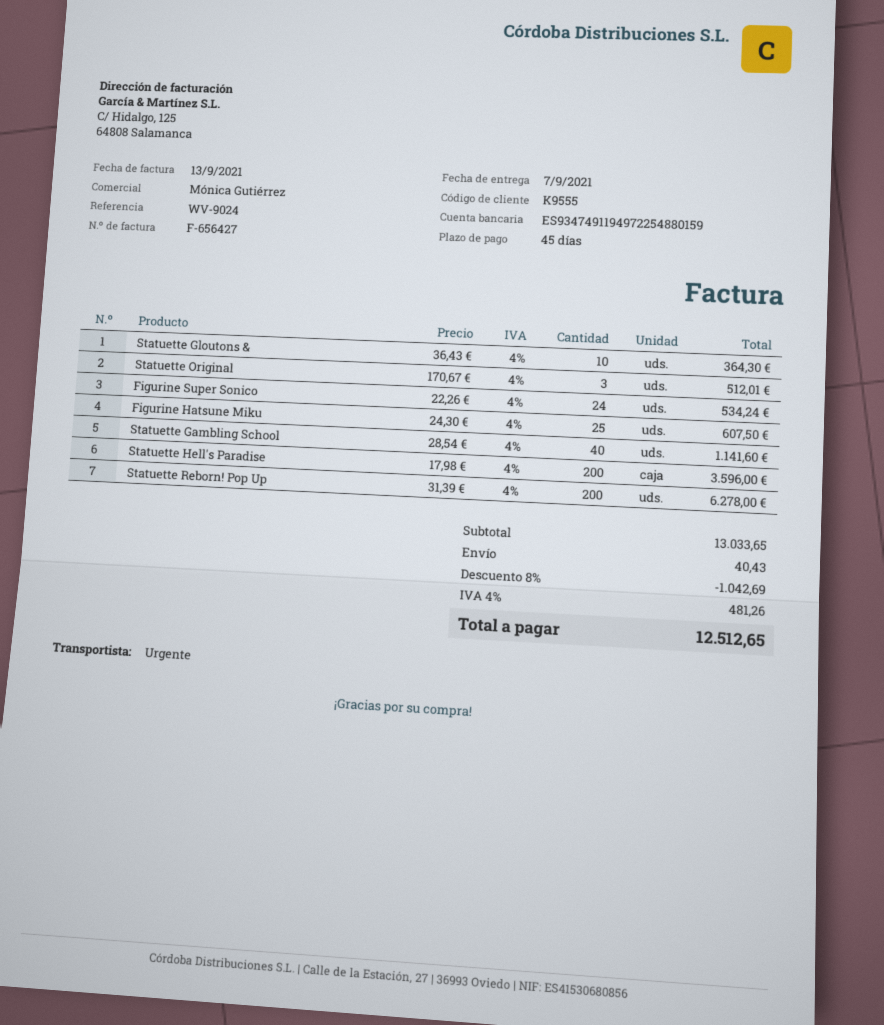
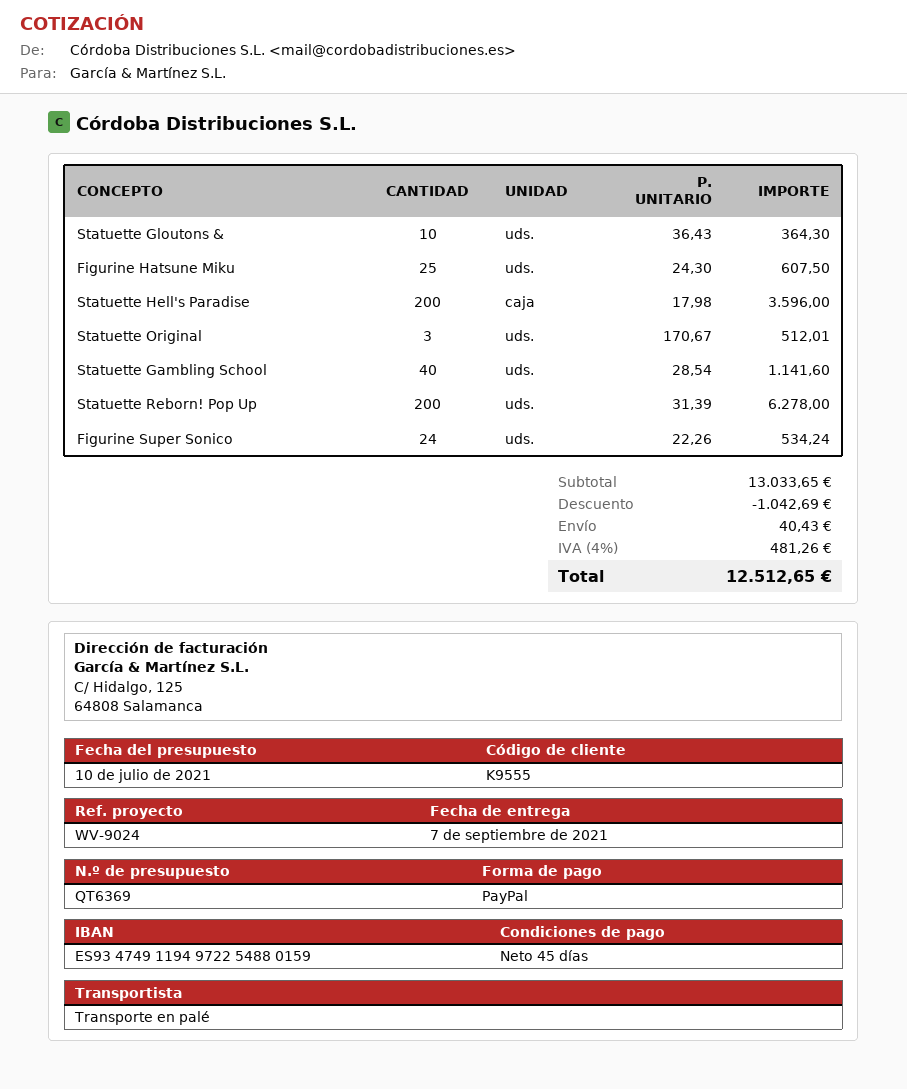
shipping method: express -> pallet freight

